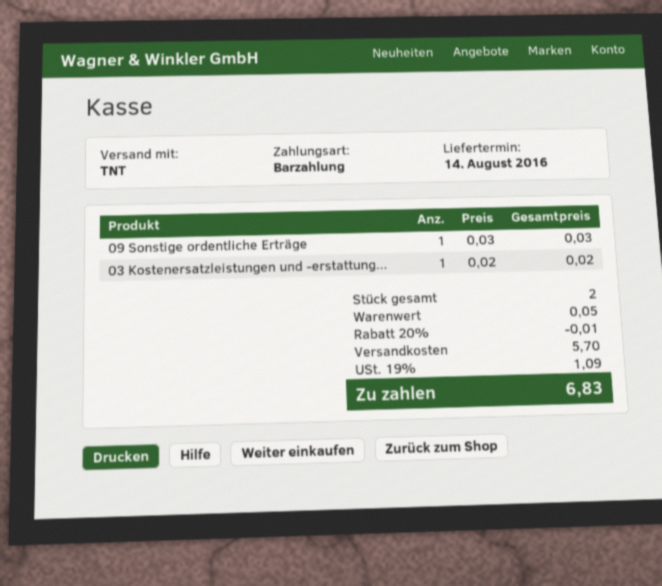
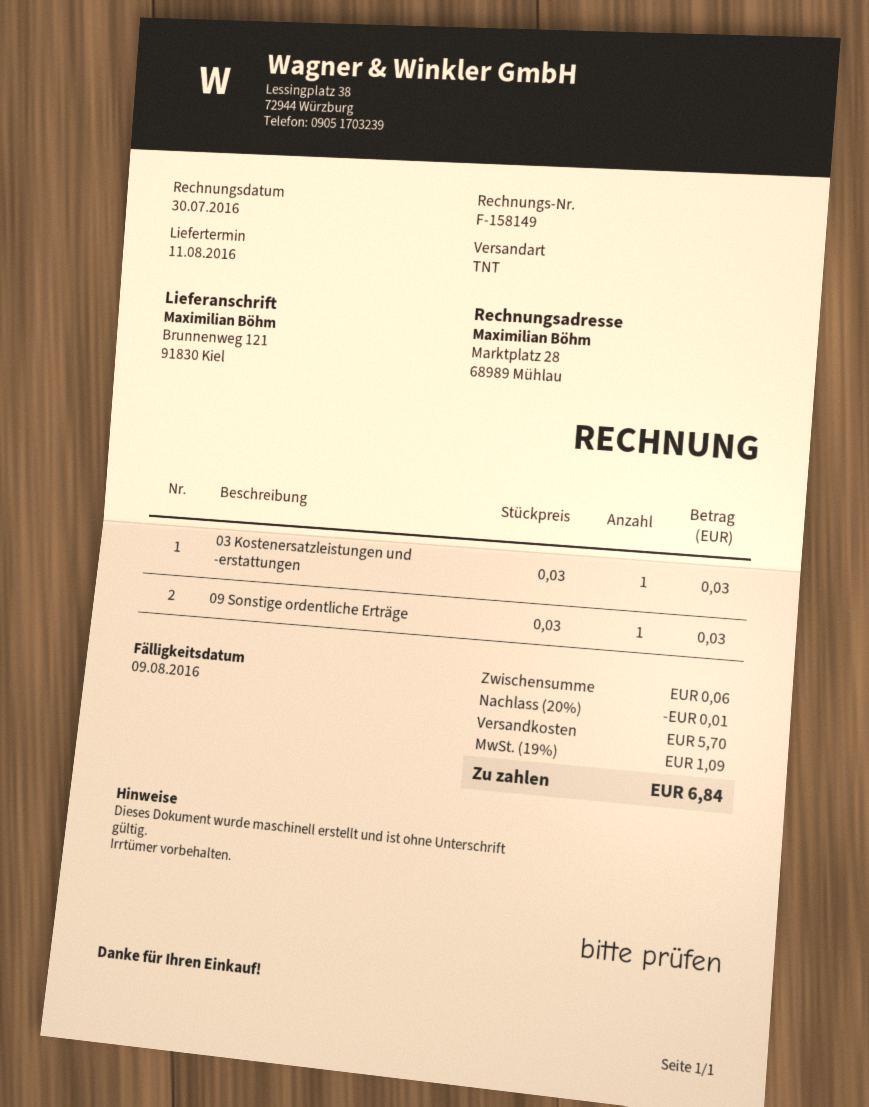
delivery date: 2016-08-14 -> 2016-08-11
03 Kostenersatzleistungen und -erstattung...: 1 x 0.02 = 0.02 -> 1 x 0.03 = 0.03
subtotal: 0.05 -> 0.06
total: 6.83 -> 6.84

